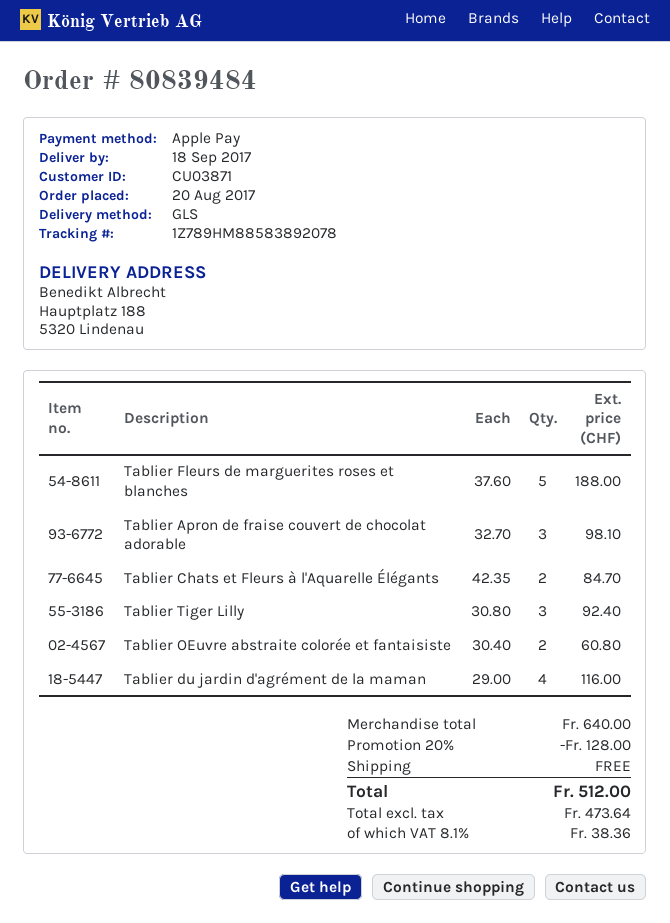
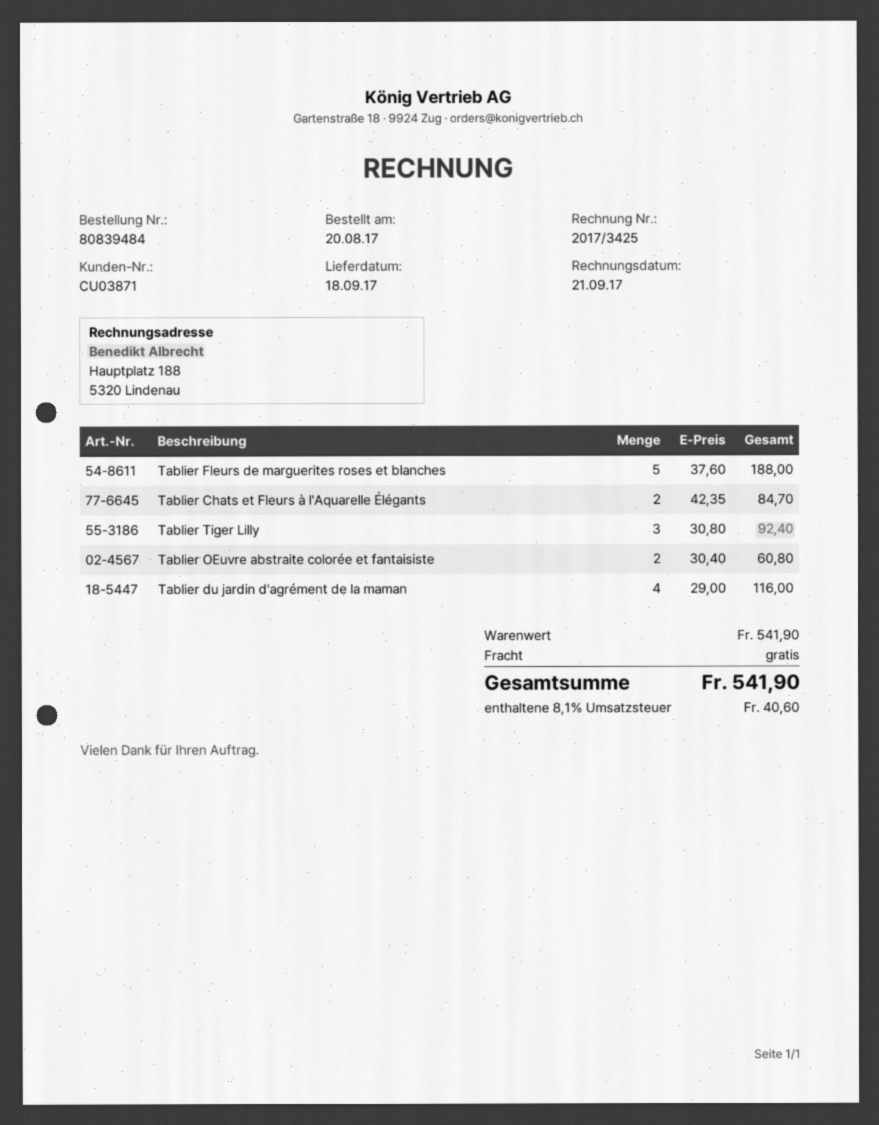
Tablier Apron de fraise couvert de chocolat adorable: 3 x 32.70 = 98.10 -> none
subtotal: 640.00 -> 541.90
discount: 20% = 128.00 -> none
tax: 8.1% = 38.36 -> 8.1% = 40.60
total: 512.00 -> 541.90

